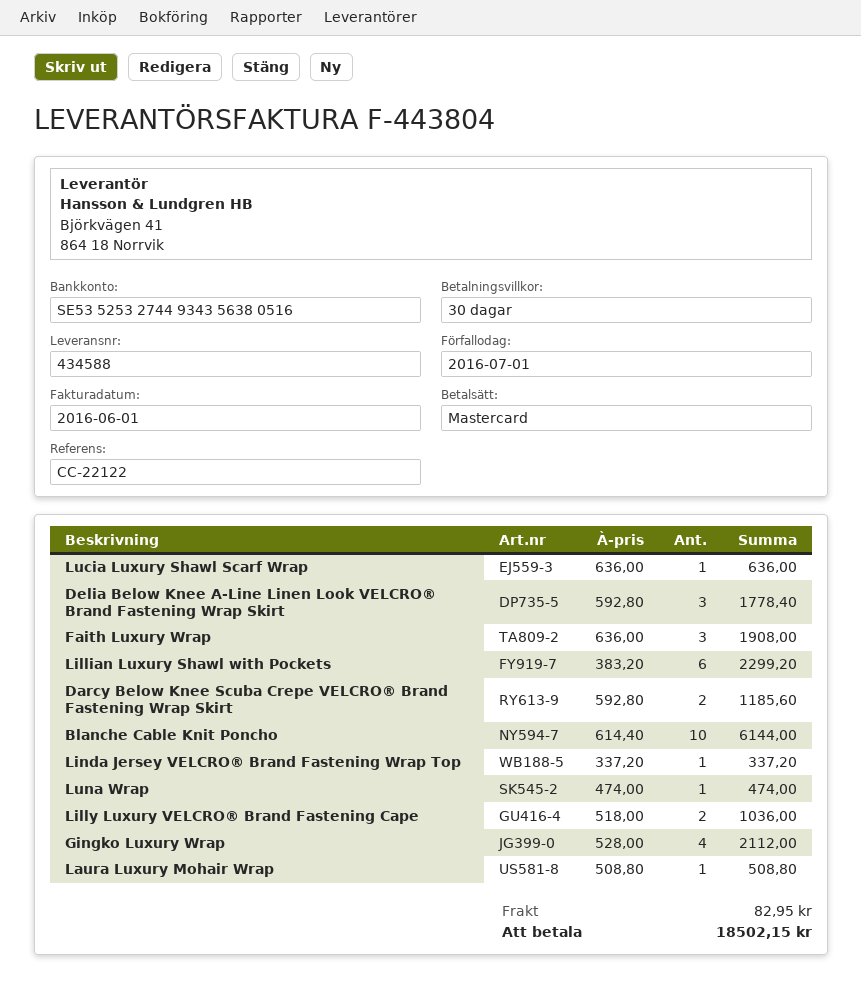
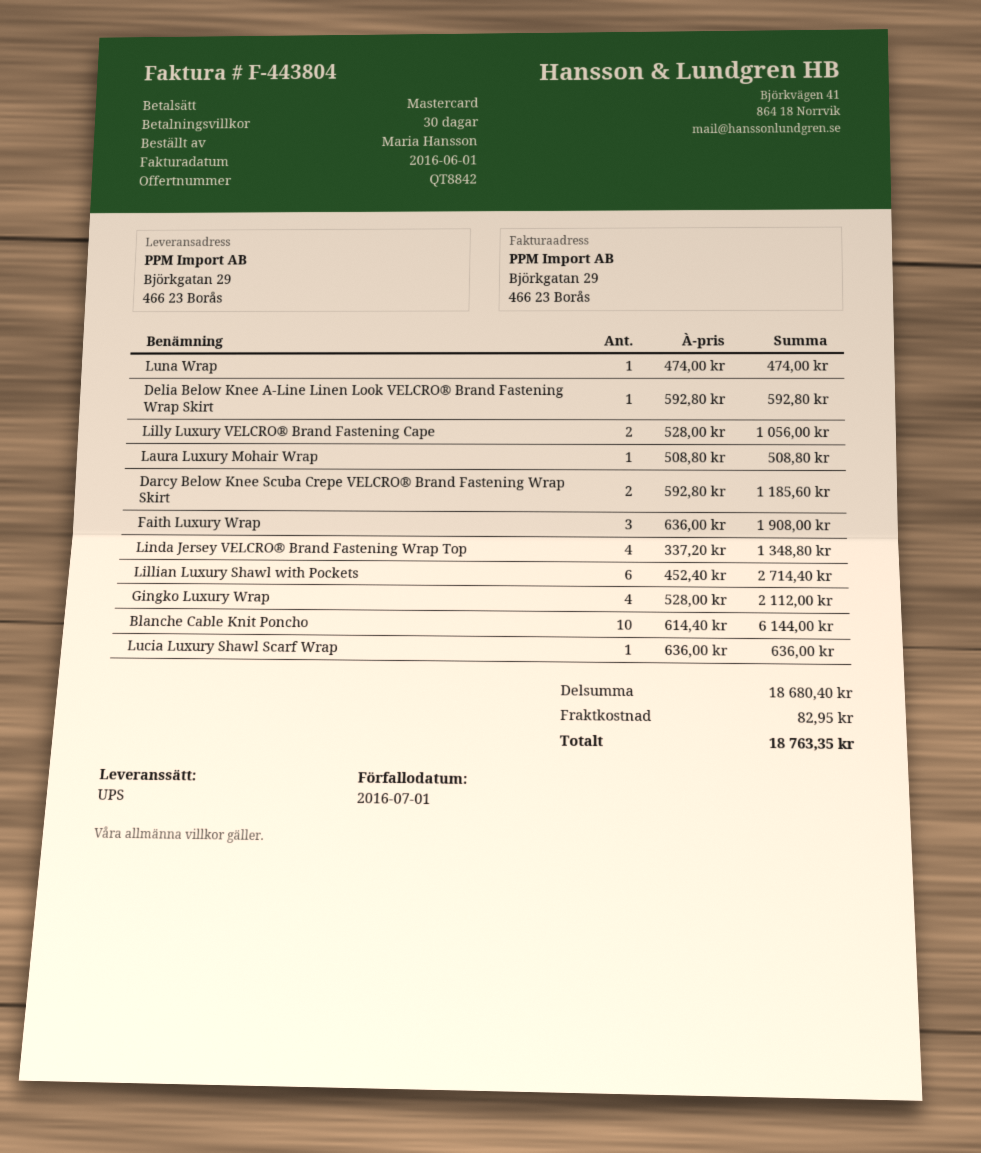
Delia Below Knee A-Line Linen Look VELCRO® Brand Fastening Wrap Skirt: 3 x 592.80 = 1778.40 -> 1 x 592.80 = 592.80
Lillian Luxury Shawl with Pockets: 6 x 383.20 = 2299.20 -> 6 x 452.40 = 2714.40
Linda Jersey VELCRO® Brand Fastening Wrap Top: 1 x 337.20 = 337.20 -> 4 x 337.20 = 1348.80
Lilly Luxury VELCRO® Brand Fastening Cape: 2 x 518.00 = 1036.00 -> 2 x 528.00 = 1056.00
total: 18502.15 -> 18763.35

